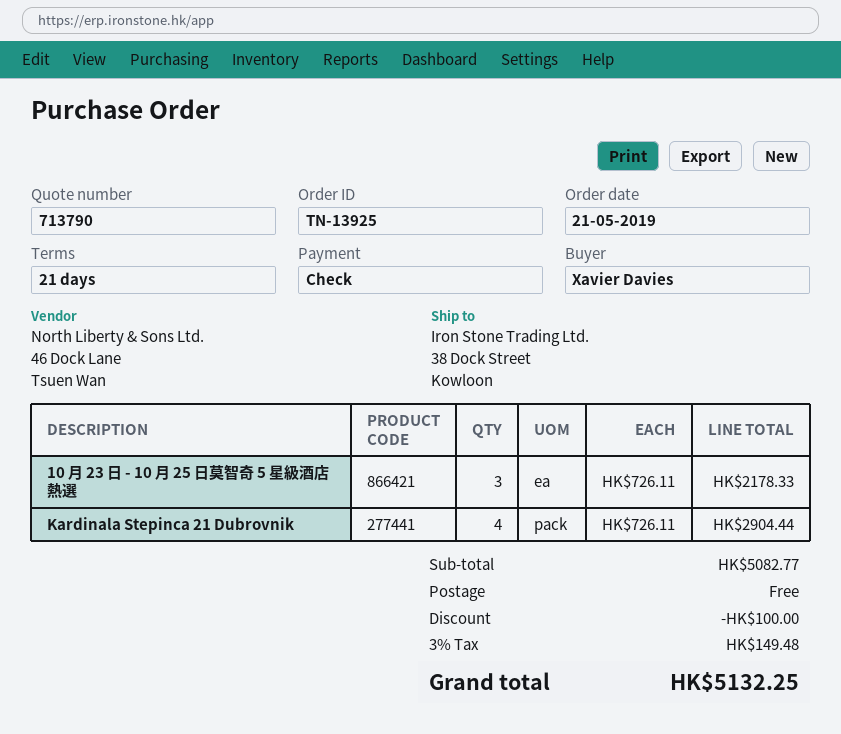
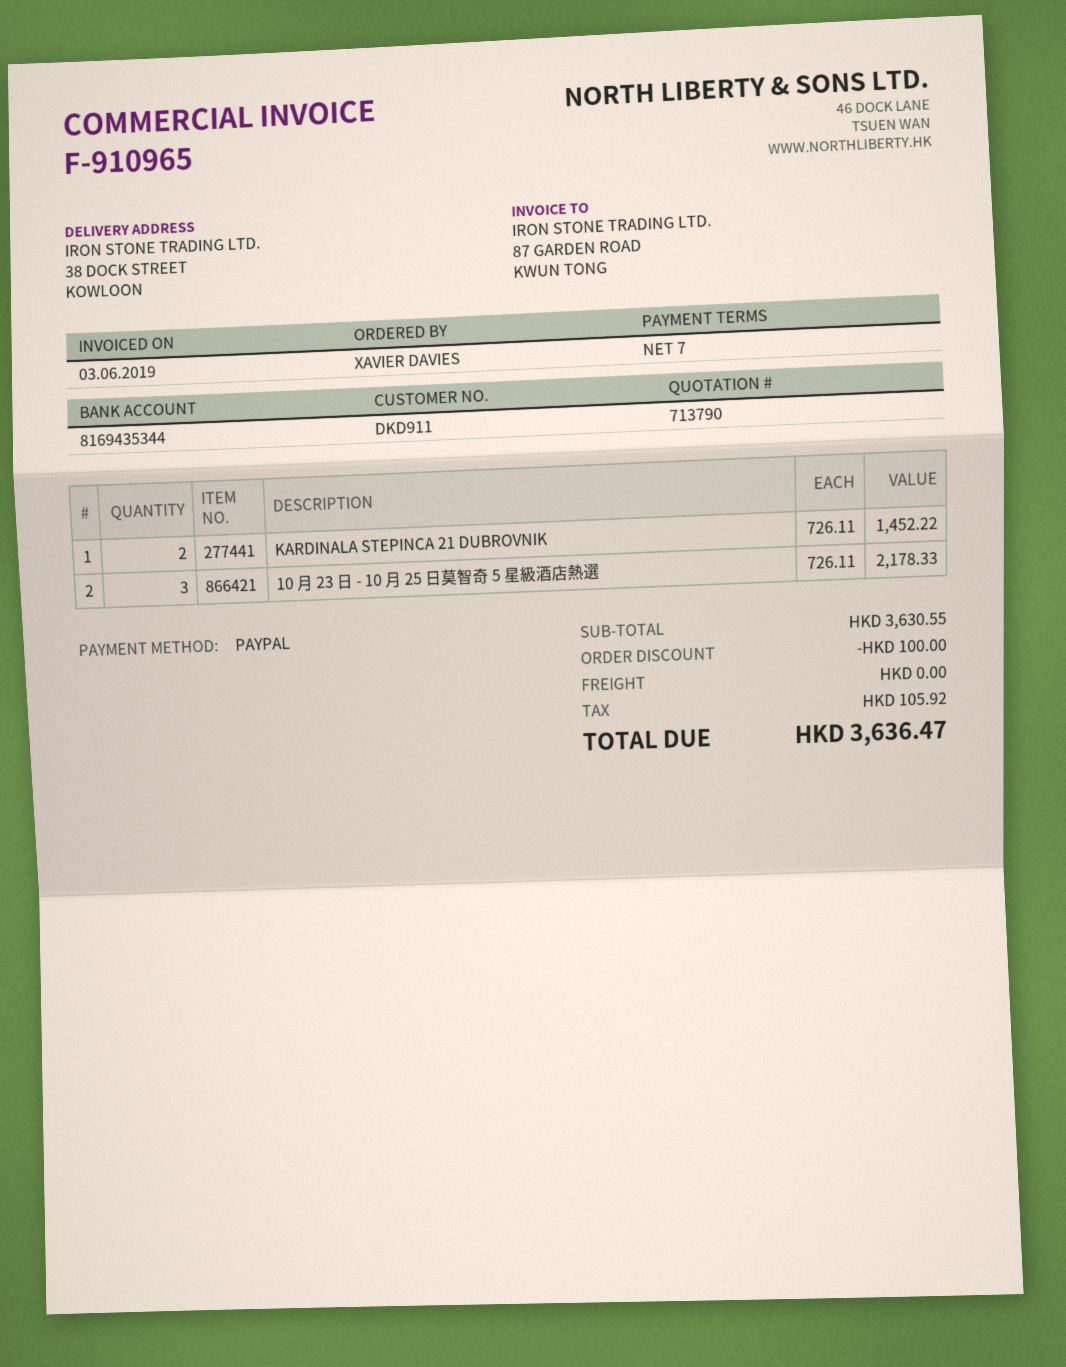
payment terms: 21 days -> 7 days
payment method: cheque -> PayPal
Kardinala Stepinca 21 Dubrovnik: 4 x 726.11 = 2904.44 -> 2 x 726.11 = 1452.22
subtotal: 5082.77 -> 3630.55
tax: 149.48 -> 105.92
total: 5132.25 -> 3636.47

